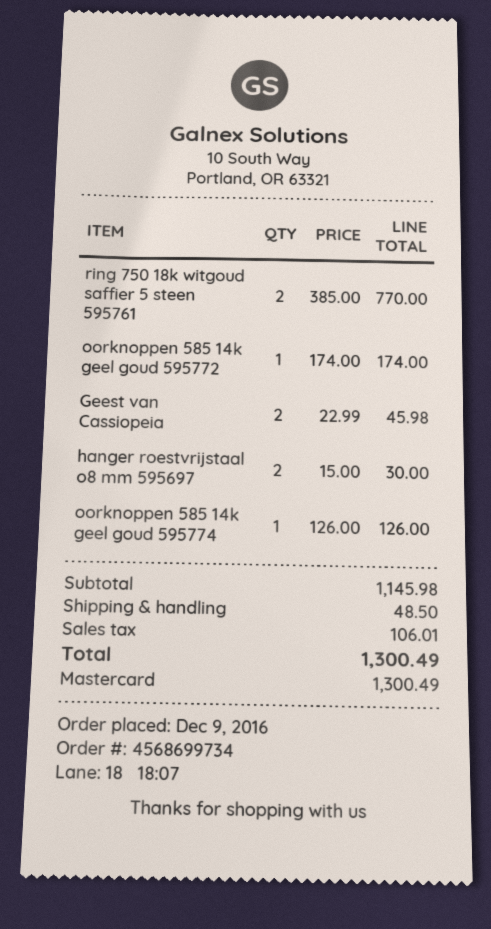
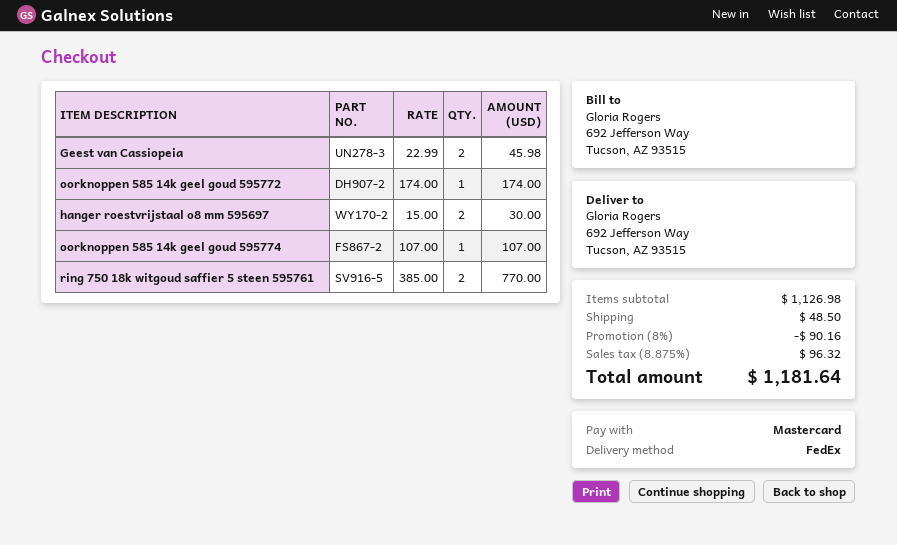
oorknoppen 585 14k geel goud 595774: 1 x 126.00 = 126.00 -> 1 x 107.00 = 107.00
subtotal: 1145.98 -> 1126.98
discount: none -> 8% = 90.16
tax: 106.01 -> 96.32
total: 1300.49 -> 1181.64

